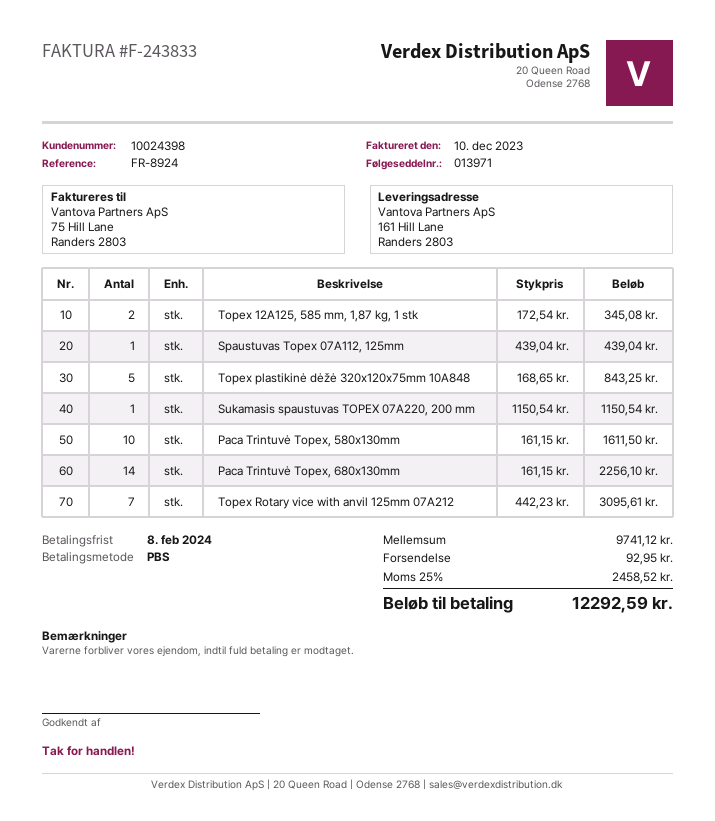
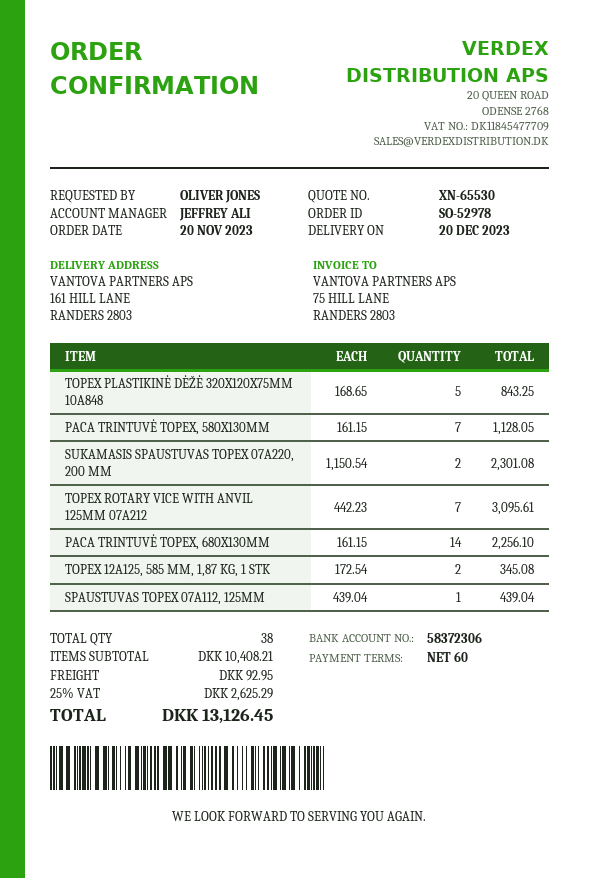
Sukamasis spaustuvas TOPEX 07A220, 200 mm: 1 x 1150.54 = 1150.54 -> 2 x 1150.54 = 2301.08
Paca Trintuvė Topex, 580x130mm: 10 x 161.15 = 1611.50 -> 7 x 161.15 = 1128.05
subtotal: 9741.12 -> 10408.21
tax: 25% = 2458.52 -> 25% = 2625.29
total: 12292.59 -> 13126.45

